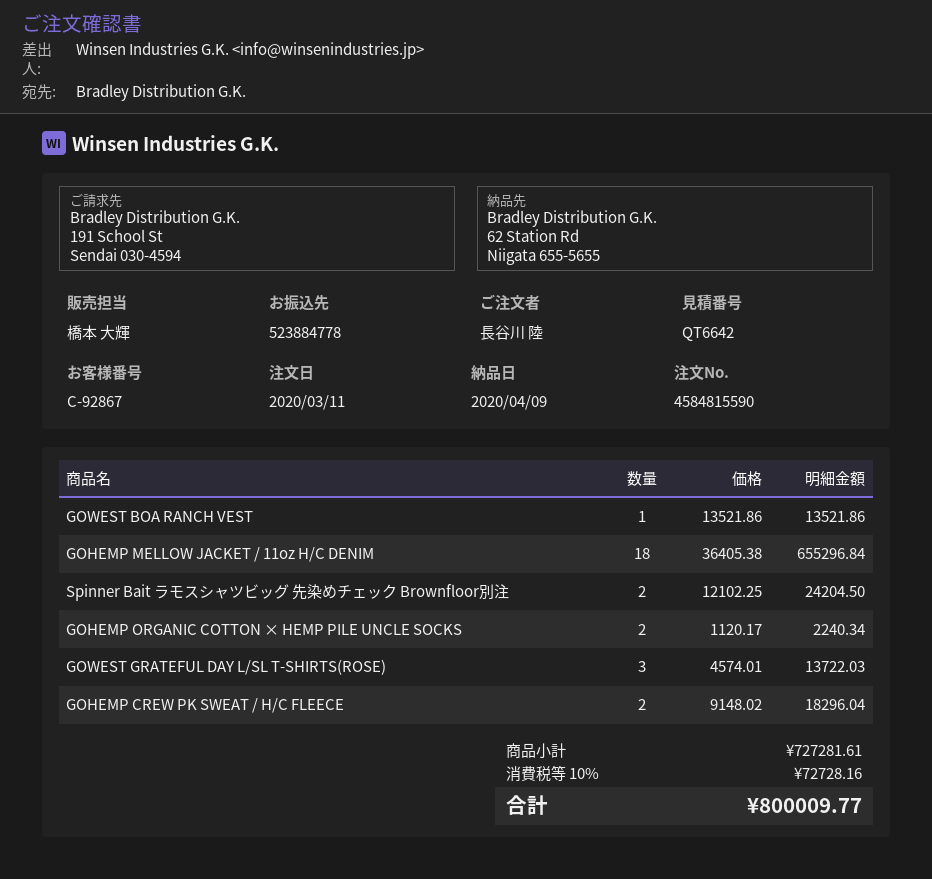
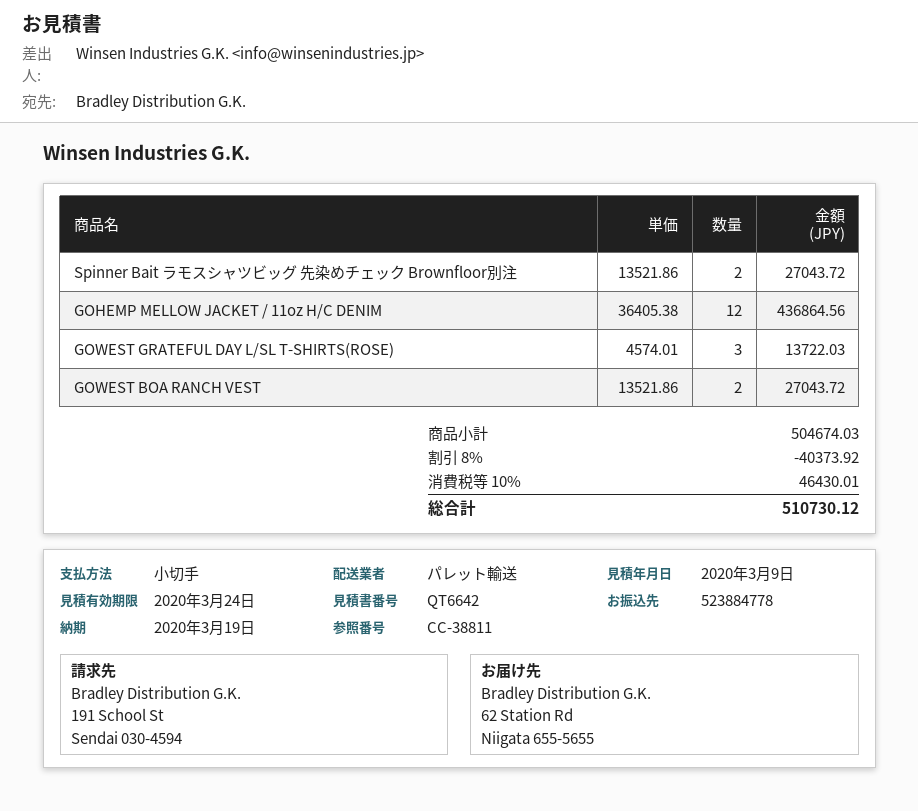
delivery date: 2020-04-09 -> 2020-03-19
GOWEST BOA RANCH VEST: 1 x 13521.86 = 13521.86 -> 2 x 13521.86 = 27043.72
GOHEMP MELLOW JACKET / 11oz H/C DENIM: 18 x 36405.38 = 655296.84 -> 12 x 36405.38 = 436864.56
Spinner Bait ラモスシャツビッグ 先染めチェック Brownfloor別注: 2 x 12102.25 = 24204.50 -> 2 x 13521.86 = 27043.72
GOHEMP ORGANIC COTTON × HEMP PILE UNCLE SOCKS: 2 x 1120.17 = 2240.34 -> none
GOHEMP CREW PK SWEAT / H/C FLEECE: 2 x 9148.02 = 18296.04 -> none
subtotal: 727281.61 -> 504674.03
discount: none -> 8% = 40373.92
tax: 10% = 72728.16 -> 10% = 46430.01
total: 800009.77 -> 510730.12

